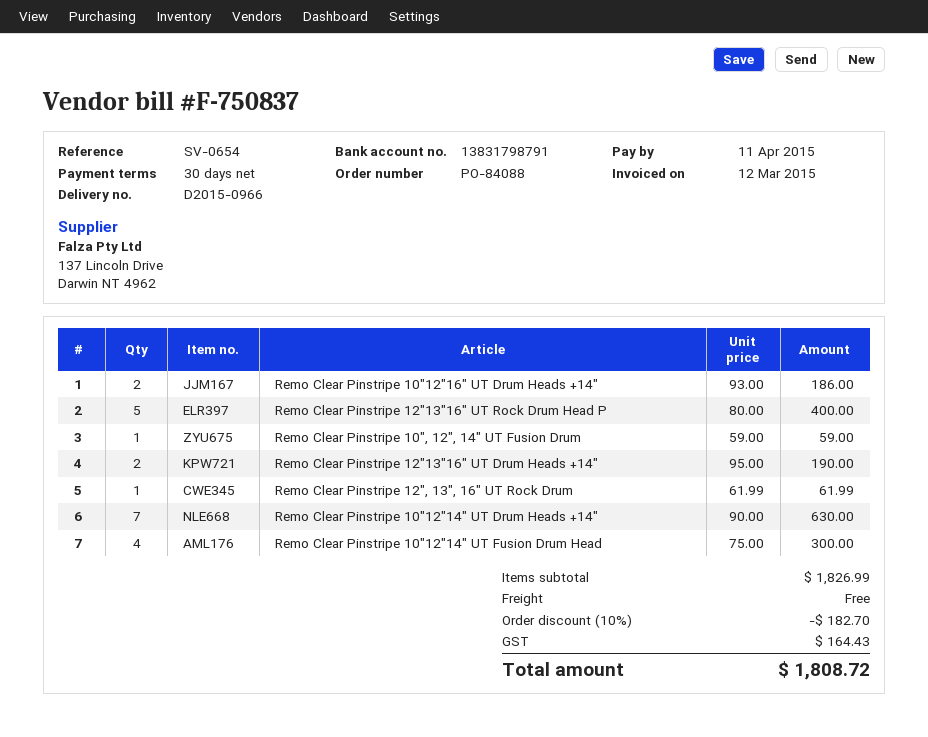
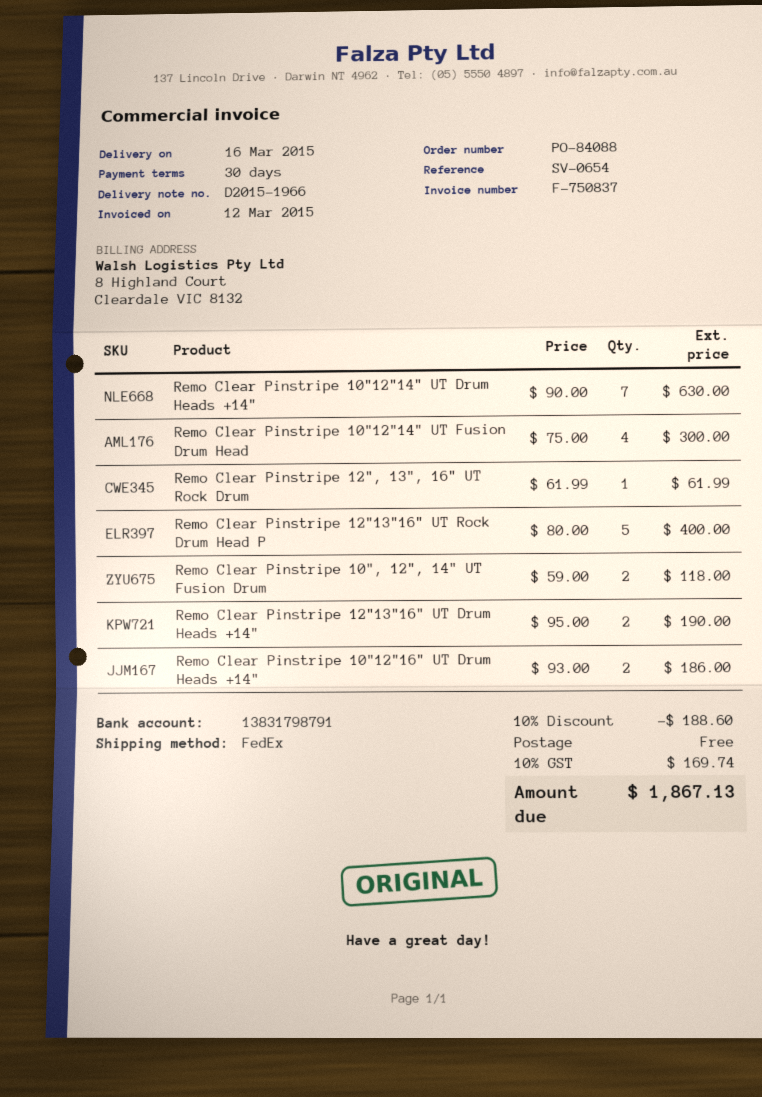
delivery note number: D2015-0966 -> D2015-1966
Remo Clear Pinstripe 10", 12", 14" UT Fusion Drum: 1 x 59.00 = 59.00 -> 2 x 59.00 = 118.00
discount: 10% = 182.70 -> 10% = 188.60
tax: 164.43 -> 169.74
total: 1808.72 -> 1867.13

